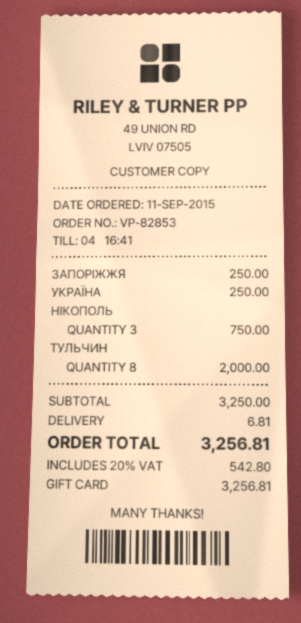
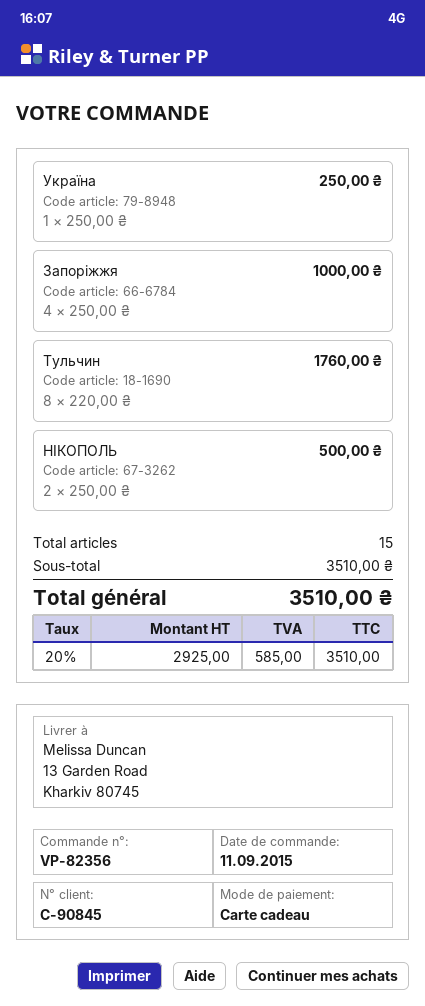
order number: VP-82853 -> VP-82356
ЗАПОРІЖЖЯ: 1 for 250.00 -> 4 for 1000.00
НІКОПОЛЬ: 3 for 750.00 -> 2 for 500.00
ТУЛЬЧИН: 8 for 2000.00 -> 8 for 1760.00
subtotal: 3250.00 -> 3510.00
shipping: 6.81 -> none
tax: 20% = 542.80 -> 20% = 585.00
total: 3256.81 -> 3510.00

